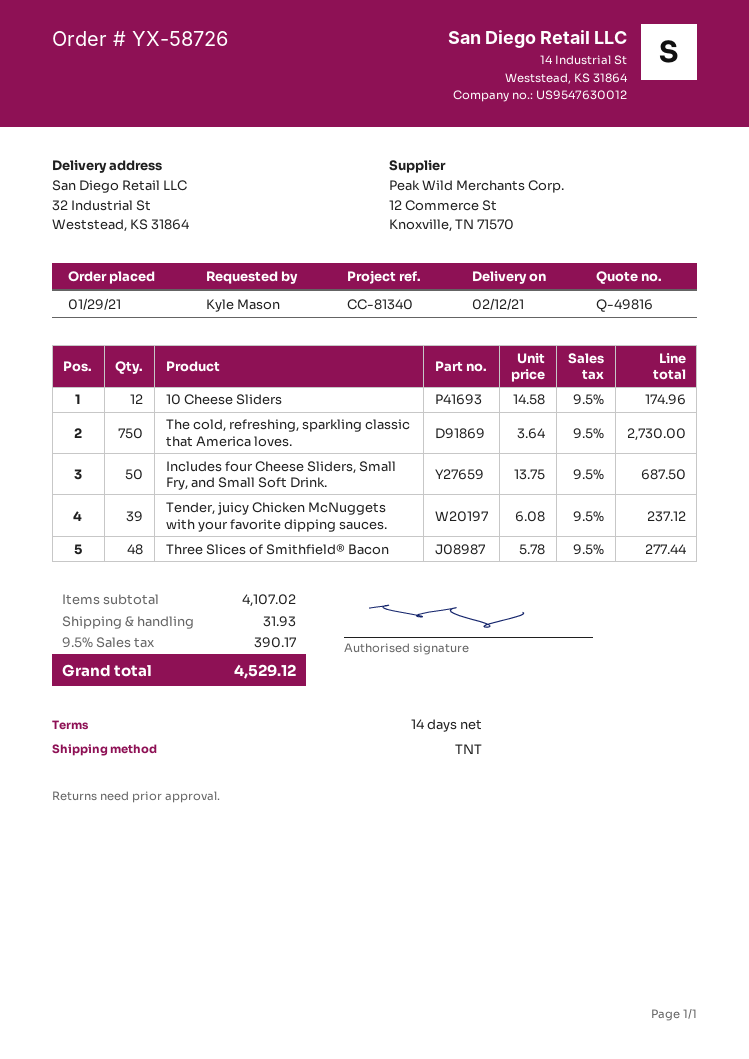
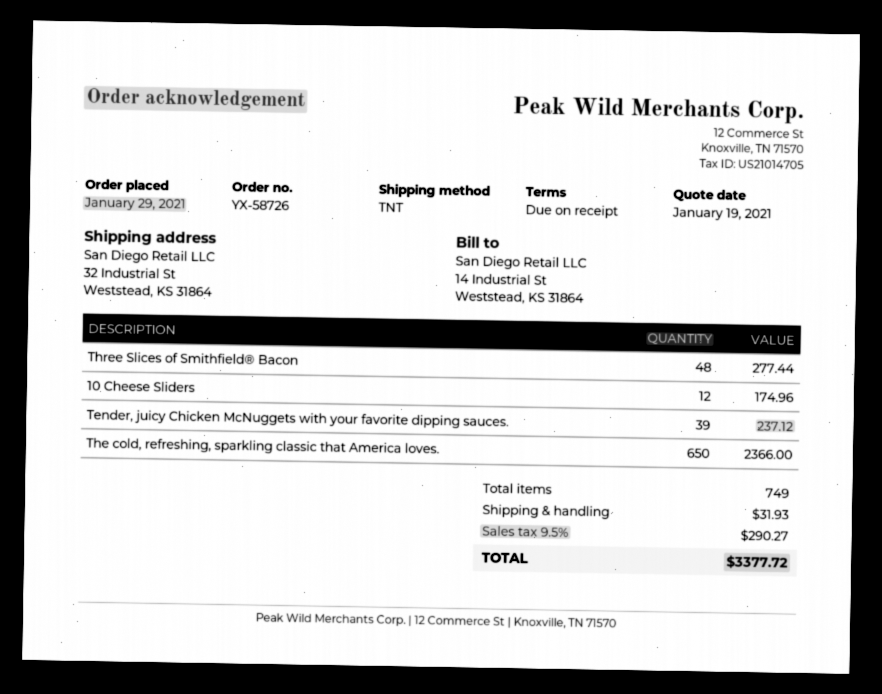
payment terms: 14 days -> on receipt
The cold, refreshing, sparkling classic that America loves.: 750 for 2730.00 -> 650 for 2366.00
Includes four Cheese Sliders, Small Fry, and Small Soft Drink.: 50 for 687.50 -> none
tax: 9.5% = 390.17 -> 9.5% = 290.27
total: 4529.12 -> 3377.72

